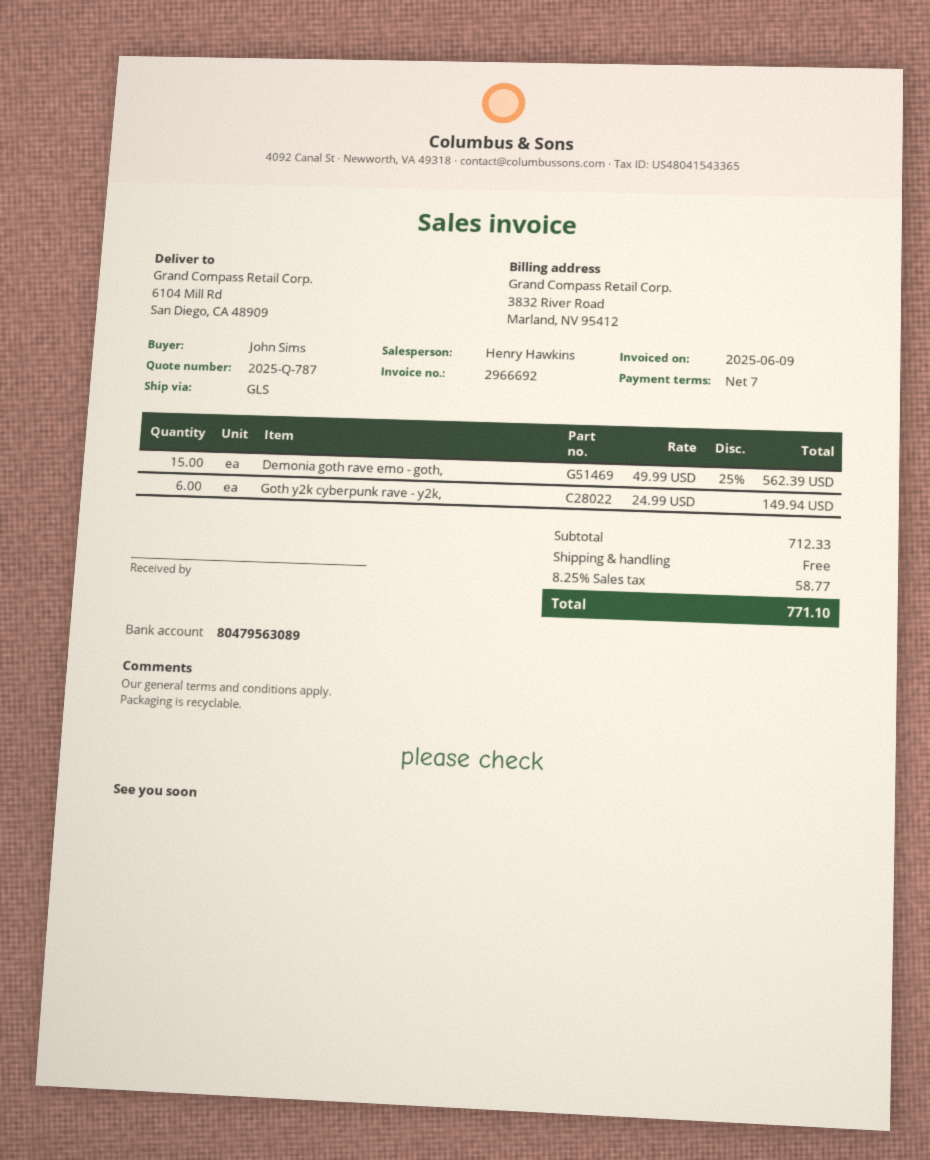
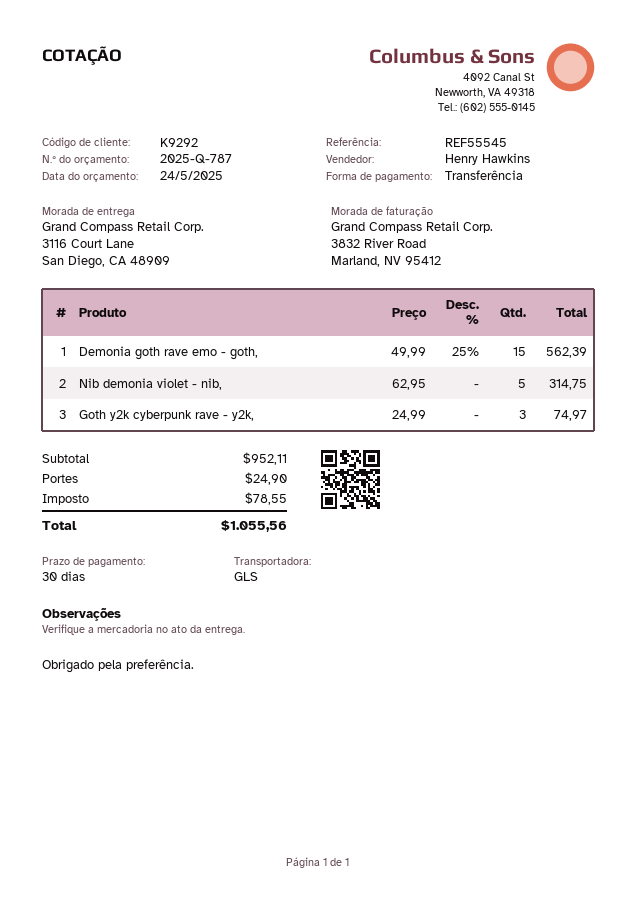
payment terms: 7 days -> 30 days
ship to: 6104 Mill Rd, San Diego, CA 48909 -> 3116 Court Lane, San Diego, CA 48909
Goth y2k cyberpunk rave - y2k,: 6 x 24.99 = 149.94 -> 3 x 24.99 = 74.97
Nib demonia violet - nib,: none -> 5 x 62.95 = 314.75
subtotal: 712.33 -> 952.11
shipping: 0.00 -> 24.90
tax: 58.77 -> 78.55
total: 771.10 -> 1055.56

